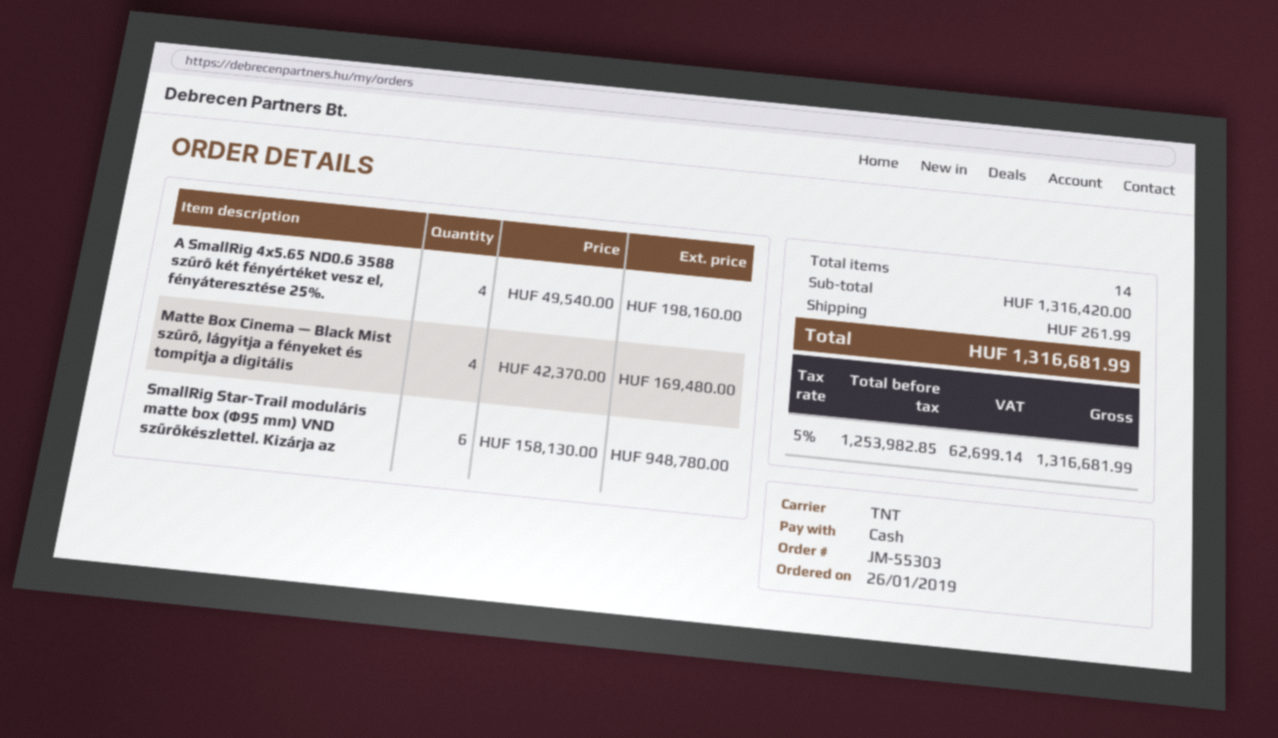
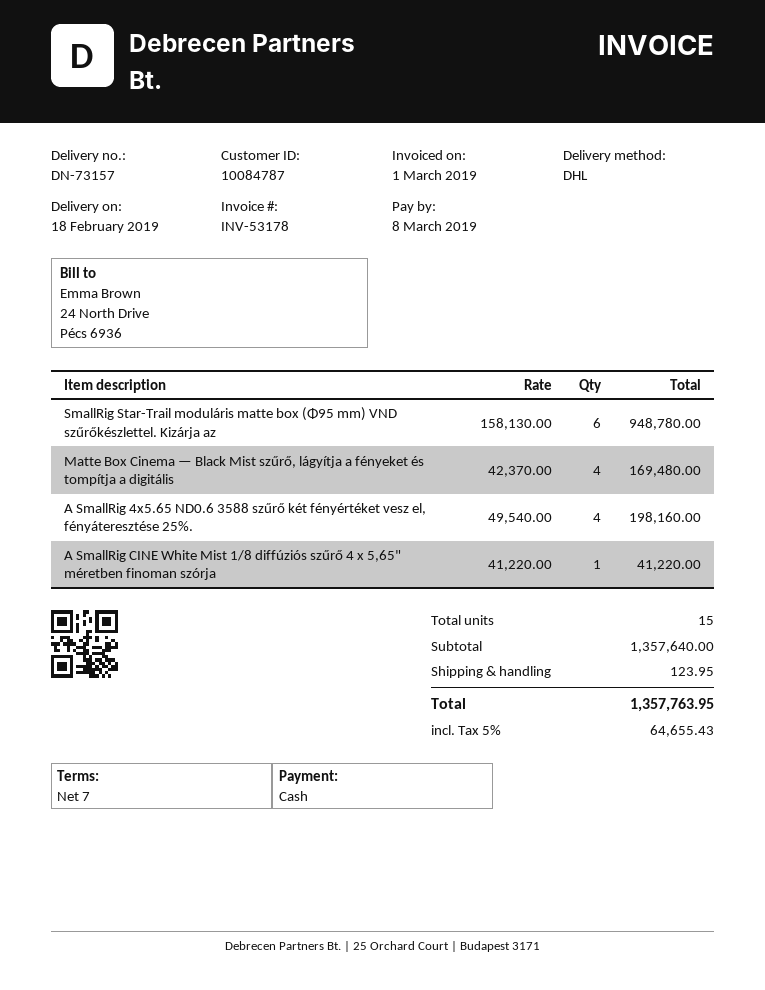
shipping method: TNT -> DHL
A SmallRig CINE White Mist 1/8 diffúziós szűrő 4 x 5,65" méretben finoman szórja: none -> 1 x 41220.00 = 41220.00
total quantity: 14 -> 15
subtotal: 1316420.00 -> 1357640.00
shipping: 261.99 -> 123.95
tax: 5% = 62699.14 -> 5% = 64655.43
total: 1316681.99 -> 1357763.95

